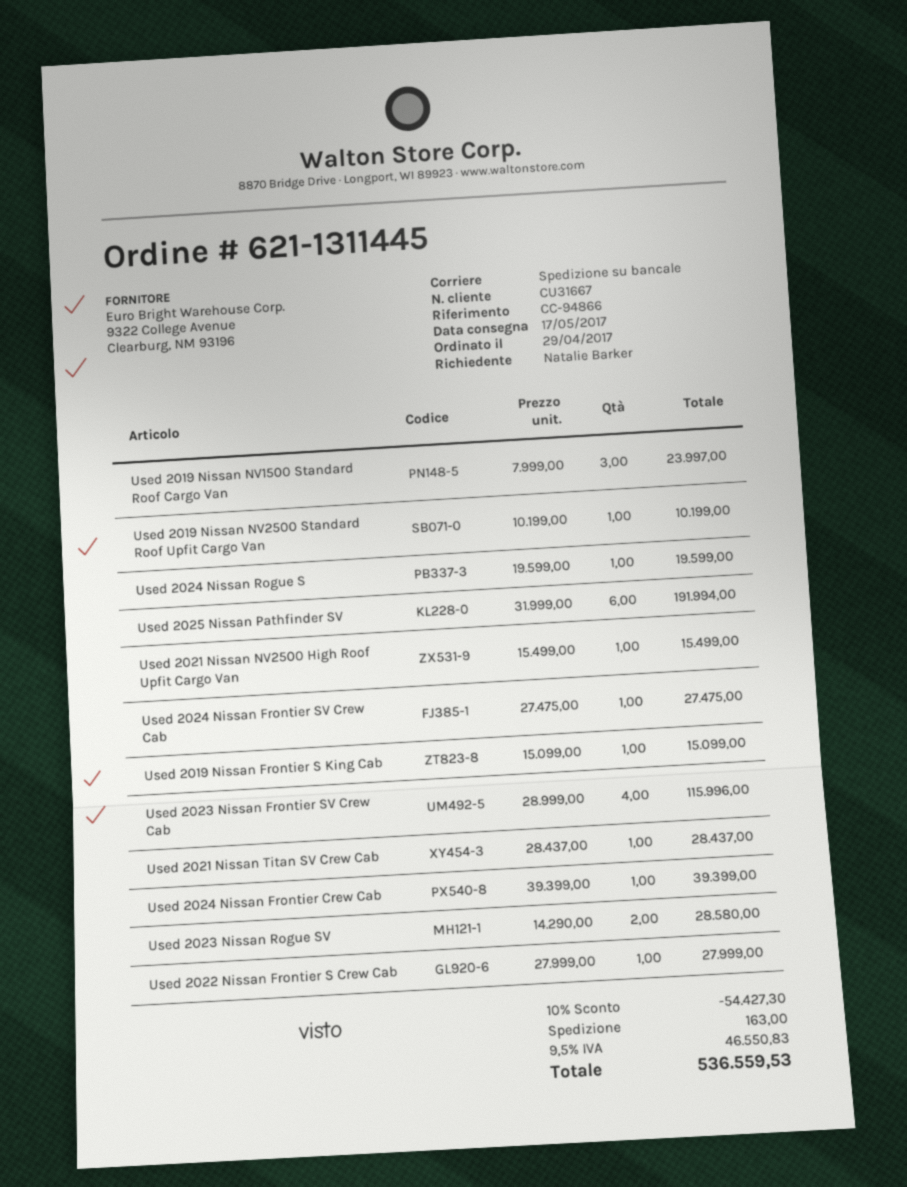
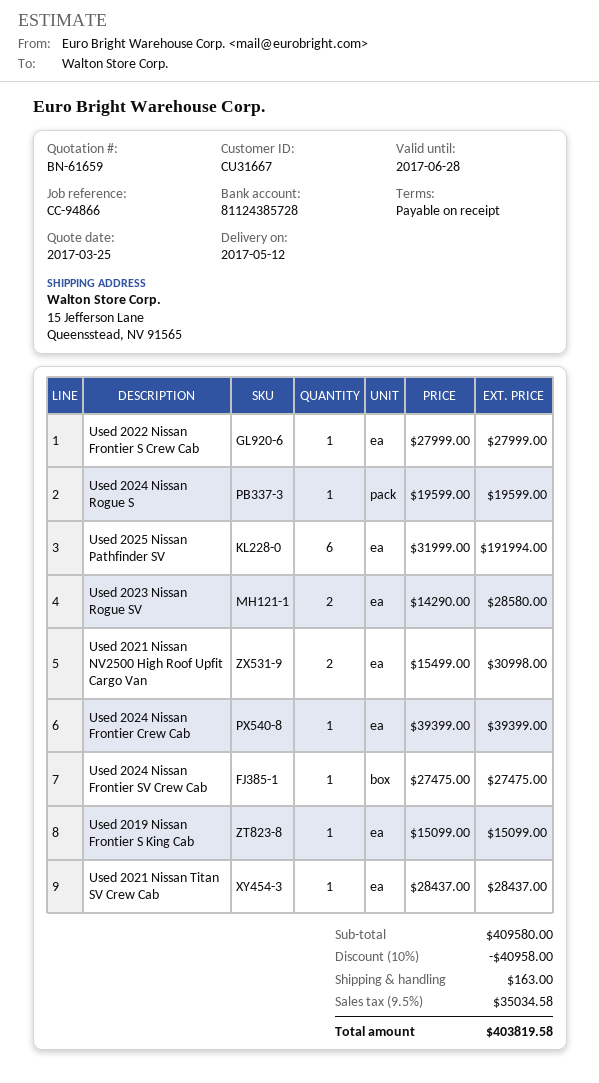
delivery date: 2017-05-17 -> 2017-05-12
Used 2019 Nissan NV1500 Standard Roof Cargo Van: 3 x 7999.00 = 23997.00 -> none
Used 2019 Nissan NV2500 Standard Roof Upfit Cargo Van: 1 x 10199.00 = 10199.00 -> none
Used 2021 Nissan NV2500 High Roof Upfit Cargo Van: 1 x 15499.00 = 15499.00 -> 2 x 15499.00 = 30998.00
Used 2023 Nissan Frontier SV Crew Cab: 4 x 28999.00 = 115996.00 -> none
discount: 10% = 54427.30 -> 10% = 40958.00
tax: 9.5% = 46550.83 -> 9.5% = 35034.58
total: 536559.53 -> 403819.58

